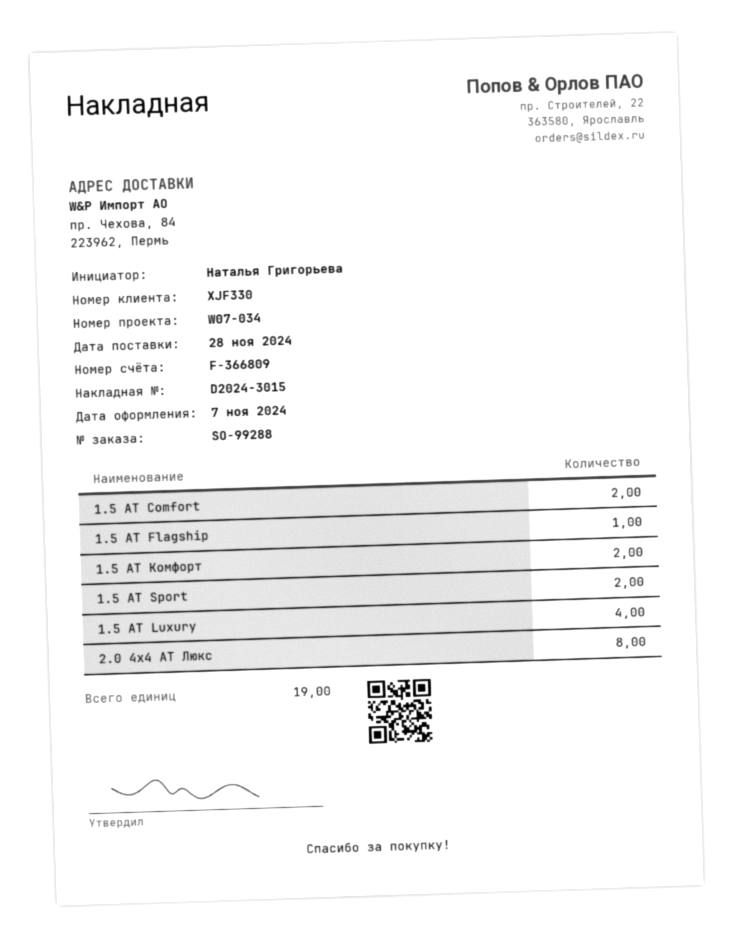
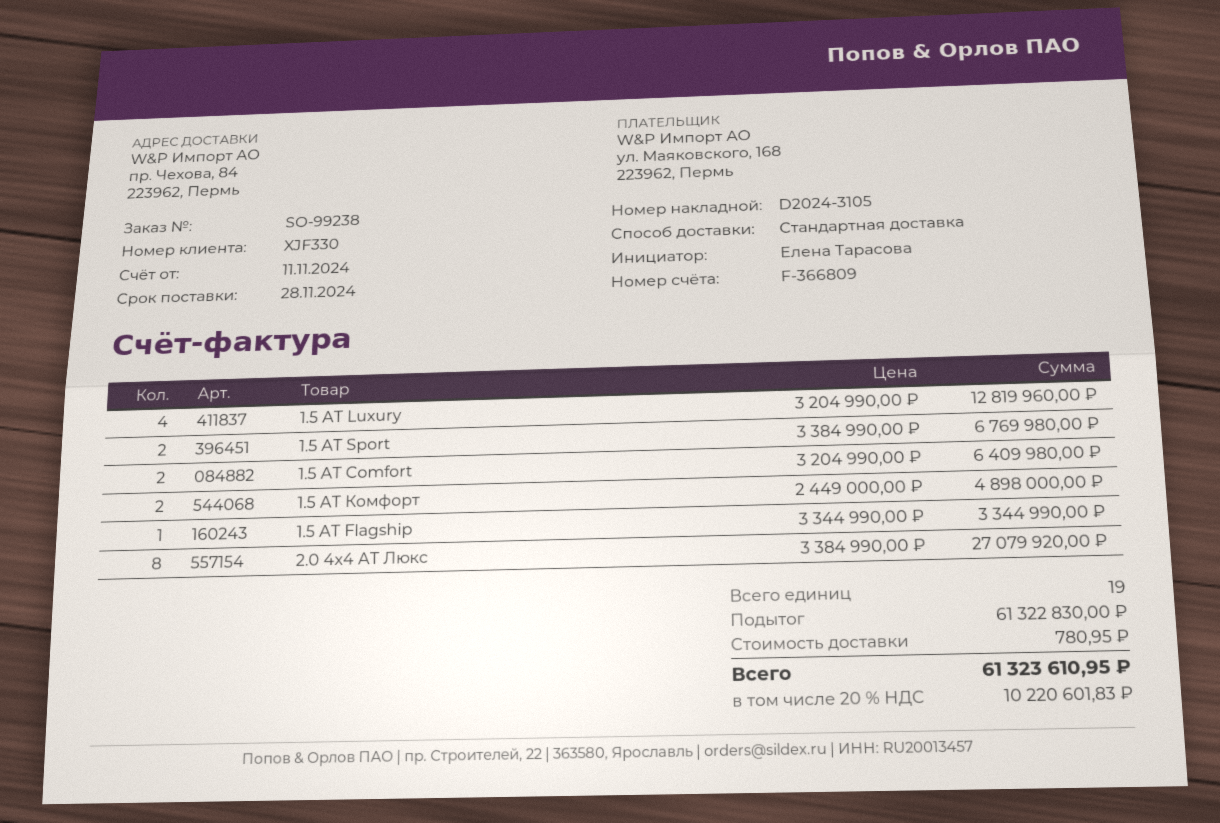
order number: SO-99288 -> SO-99238
delivery note number: D2024-3015 -> D2024-3105
ordered by: Наталья Григорьева -> Елена Тарасова

